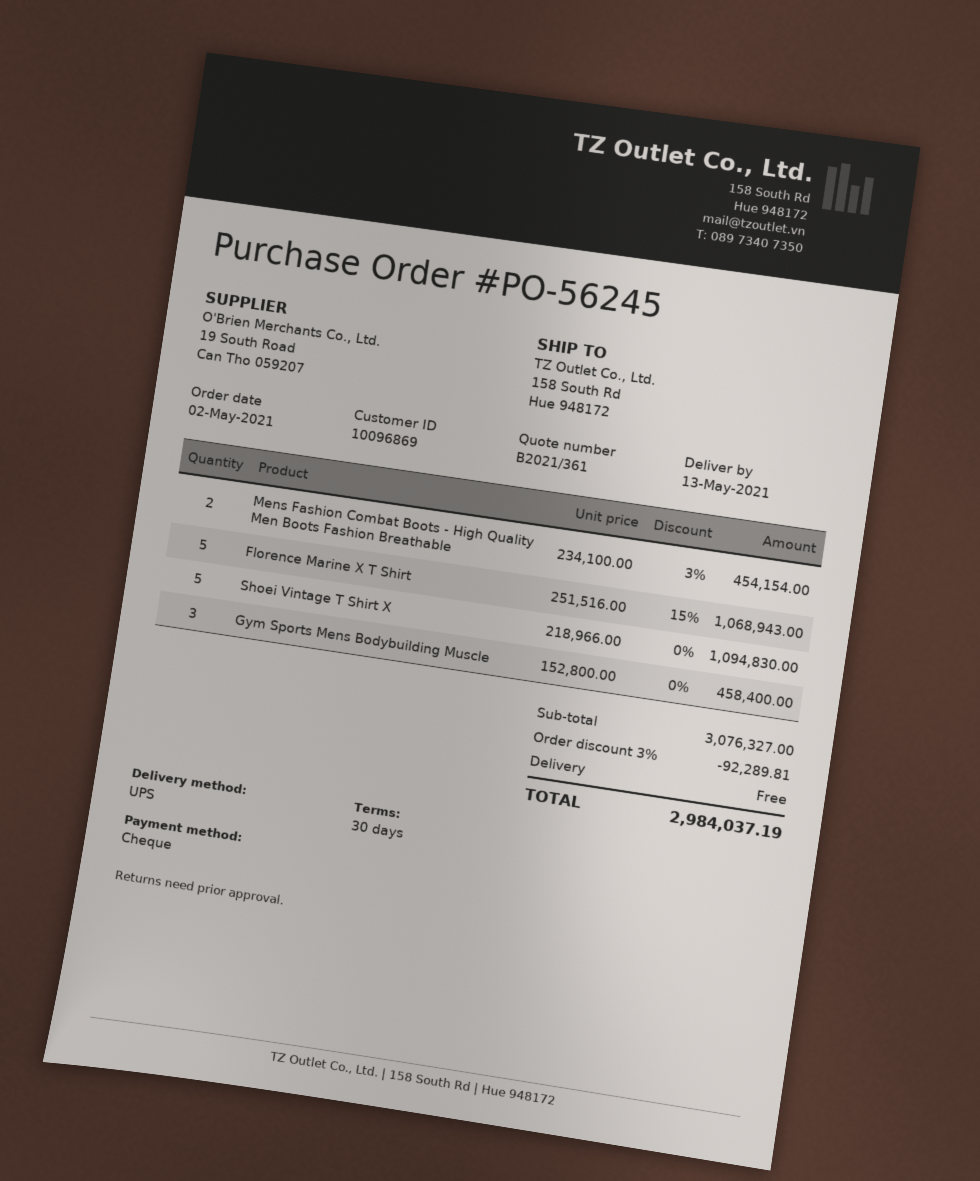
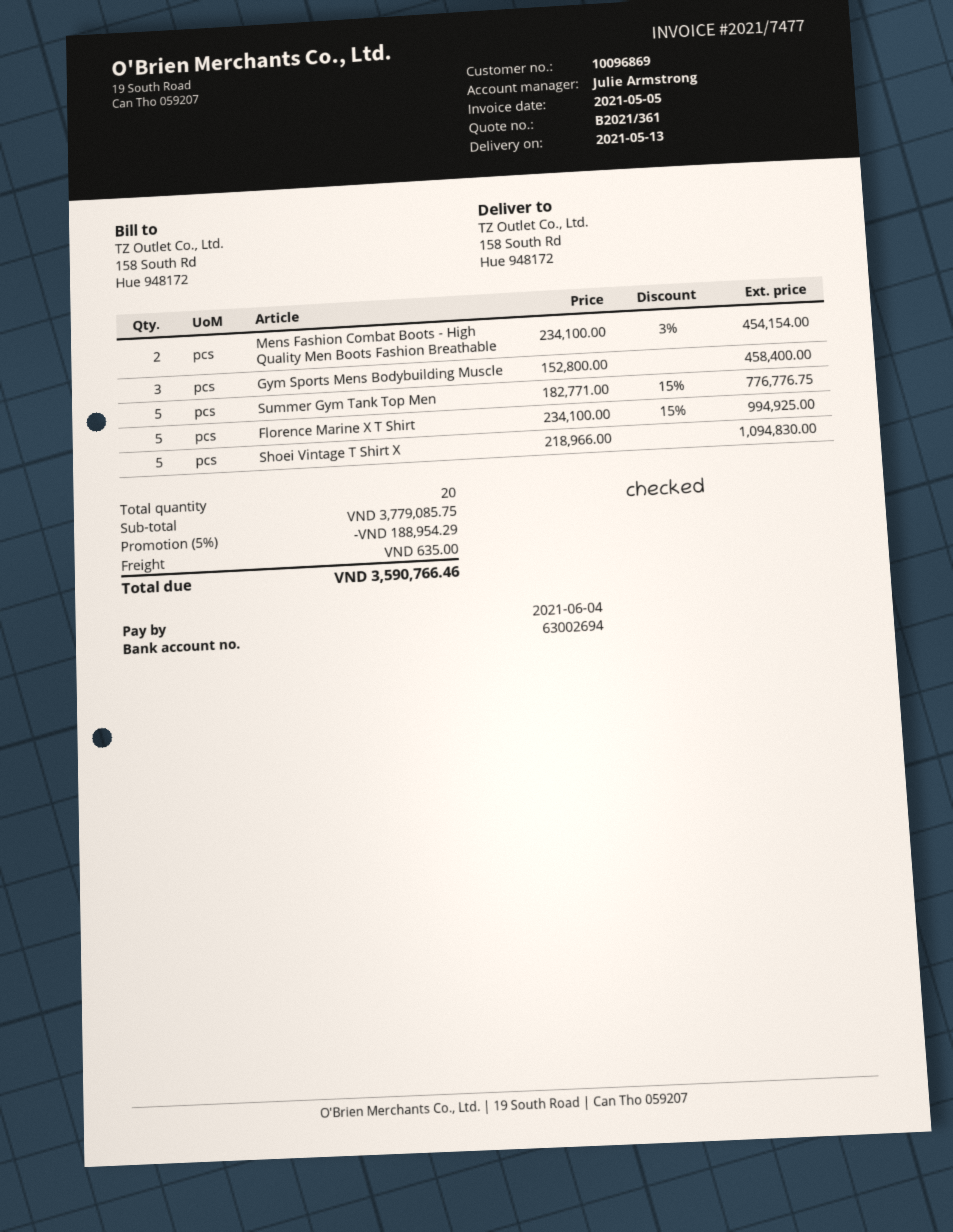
Florence Marine X T Shirt: 5 x 251516.00 - 15% = 1068943.00 -> 5 x 234100.00 - 15% = 994925.00
Summer Gym Tank Top Men: none -> 5 x 182771.00 - 15% = 776776.75
subtotal: 3076327.00 -> 3779085.75
discount: 3% = 92289.81 -> 5% = 188954.29
shipping: 0.00 -> 635.00
total: 2984037.19 -> 3590766.46

